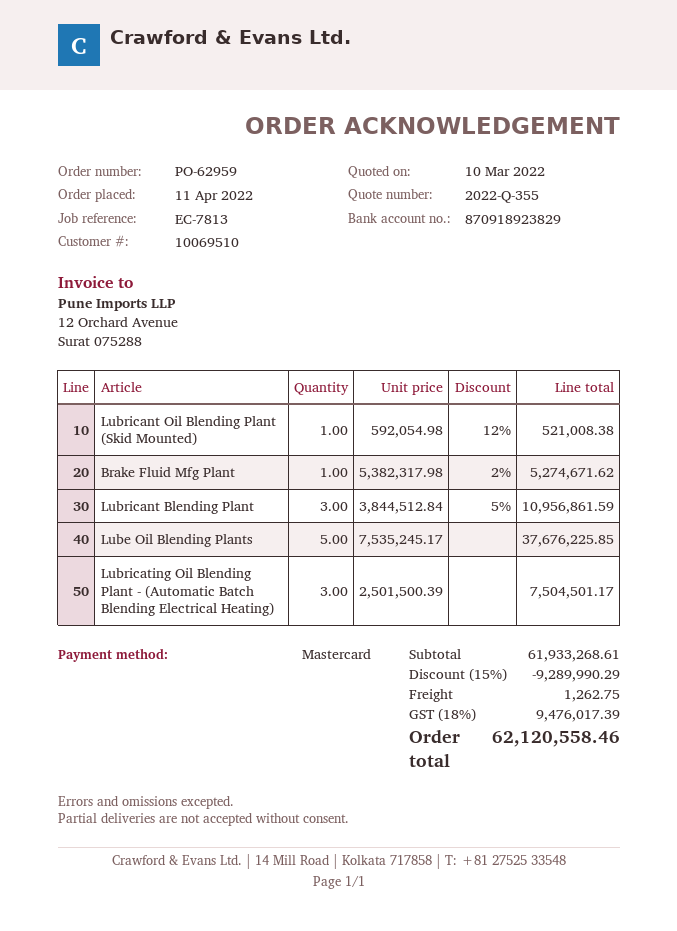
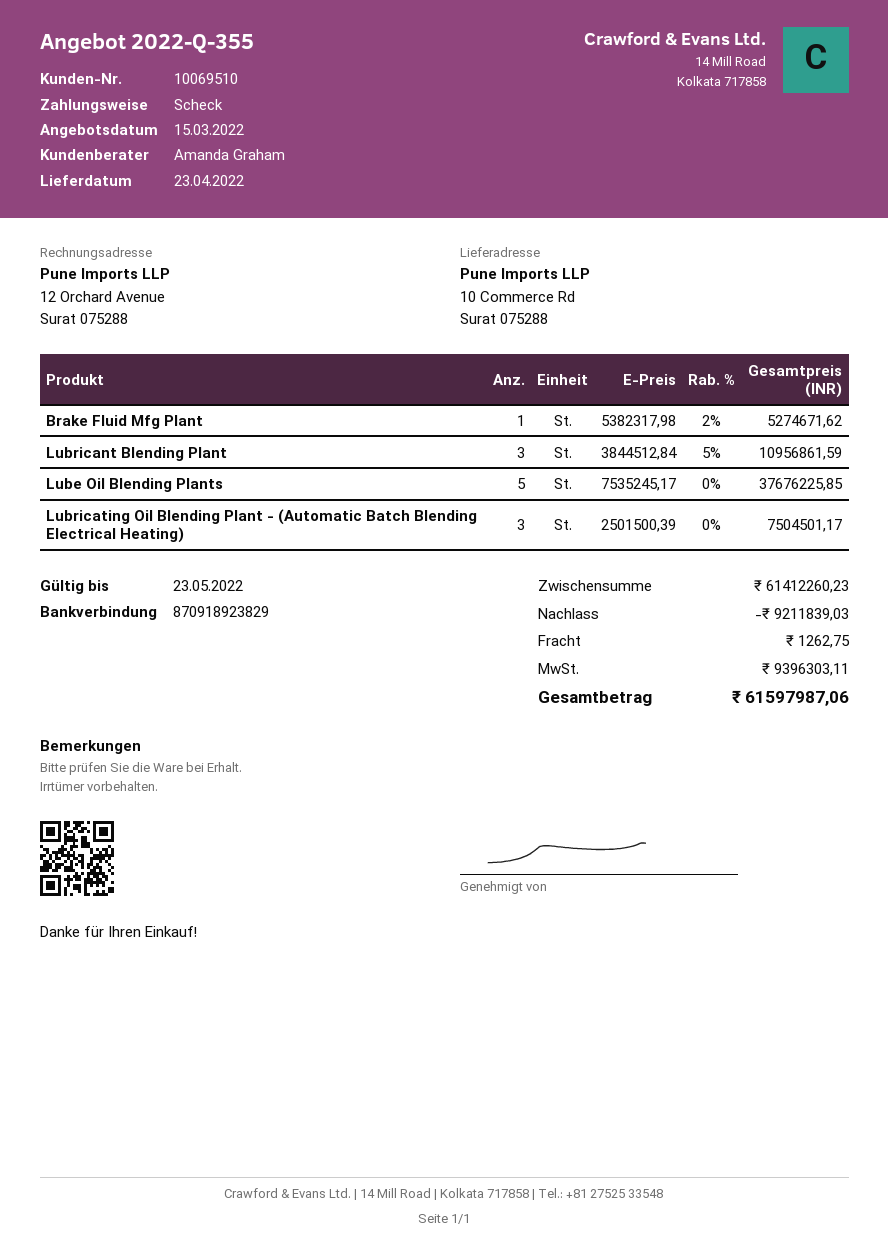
quote date: 2022-03-10 -> 2022-03-15
payment method: Mastercard -> cheque
Lubricant Oil Blending Plant (Skid Mounted): 1 x 592054.98 - 12% = 521008.38 -> none
subtotal: 61933268.61 -> 61412260.23
discount: 9289990.29 -> 9211839.03
tax: 9476017.39 -> 9396303.11
total: 62120558.46 -> 61597987.06

